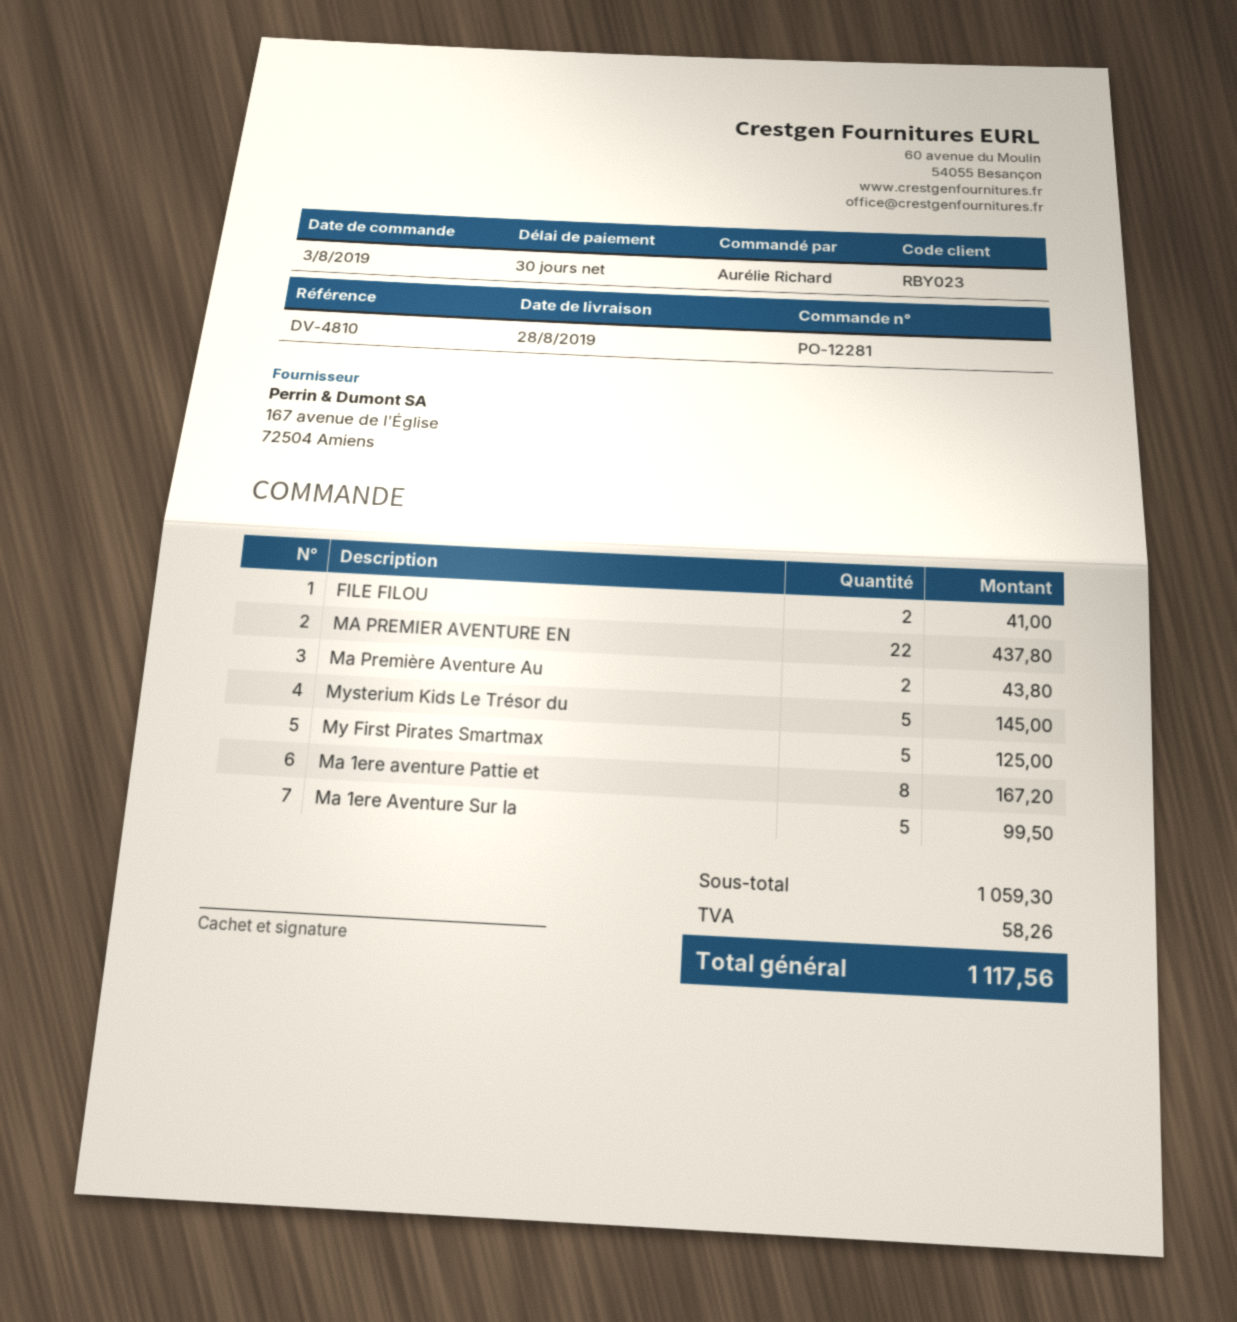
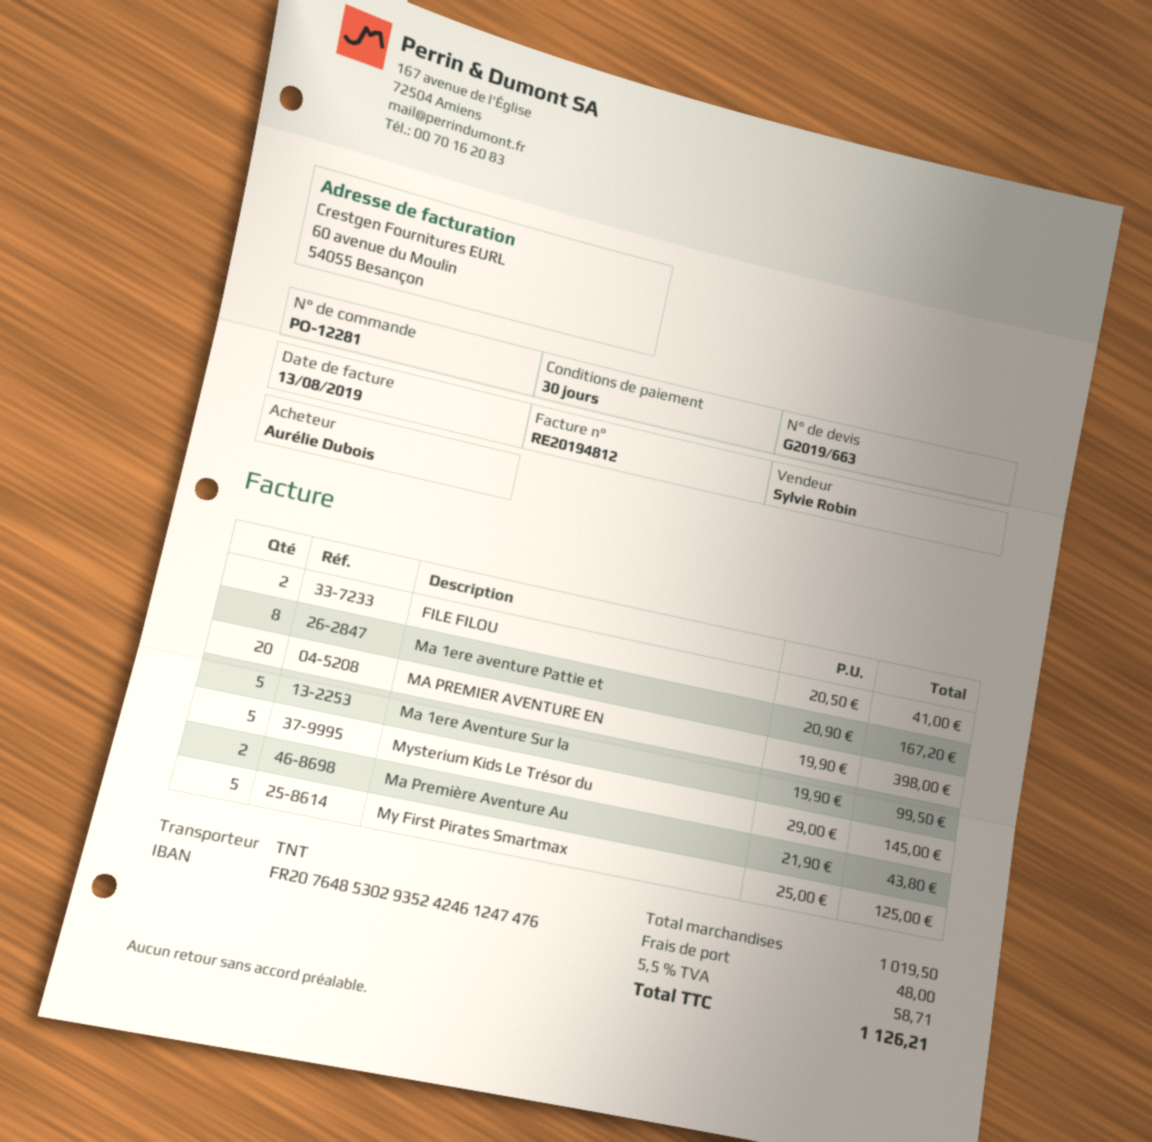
ordered by: Aurélie Richard -> Aurélie Dubois
MA PREMIER AVENTURE EN: 22 for 437.80 -> 20 for 398.00
subtotal: 1059.30 -> 1019.50
shipping: none -> 48.00
tax: 58.26 -> 58.71
total: 1117.56 -> 1126.21

